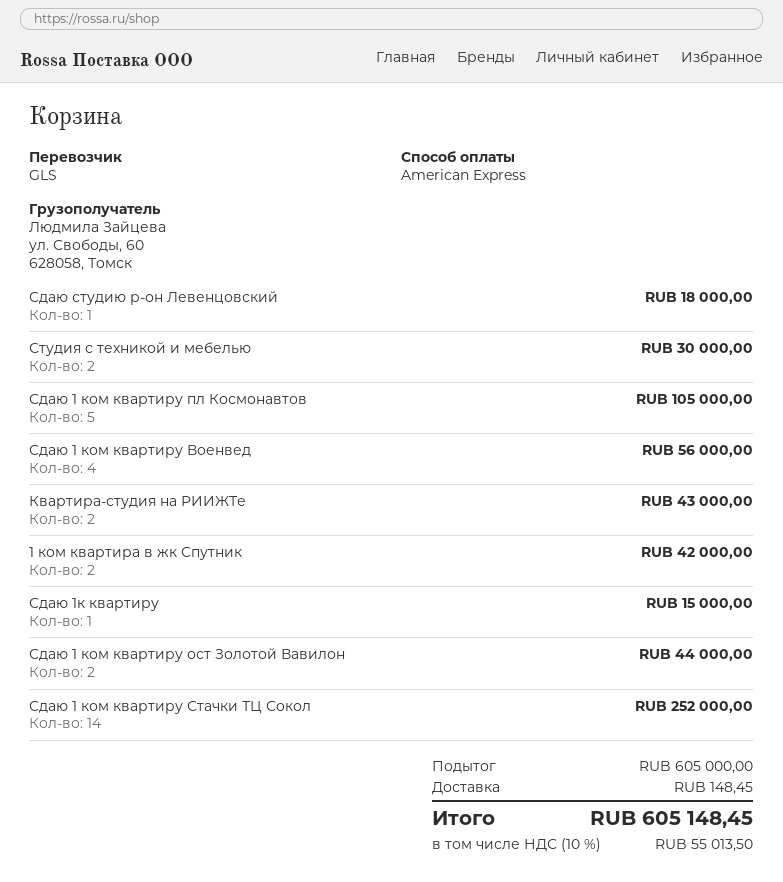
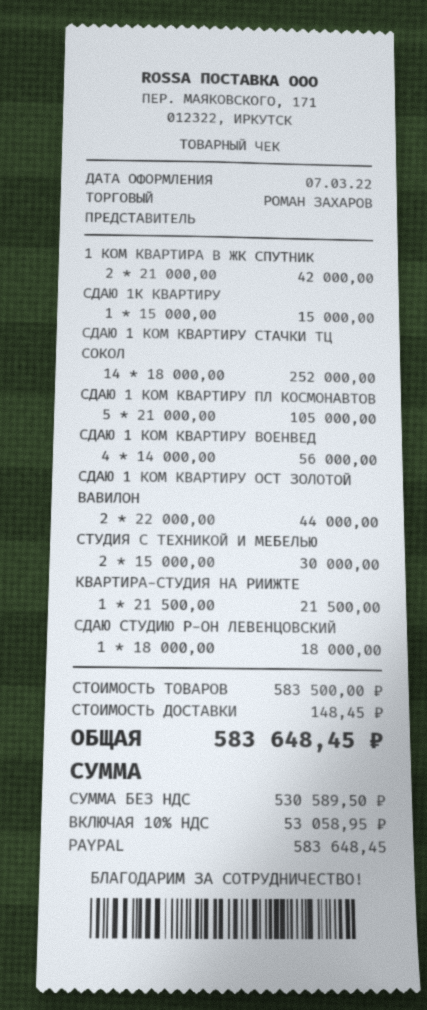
payment method: American Express -> PayPal
Квартира-студия на РИИЖТе: 2 for 43000.00 -> 1 for 21500.00
subtotal: 605000.00 -> 583500.00
tax: 10% = 55013.50 -> 10% = 53058.95
total: 605148.45 -> 583648.45

